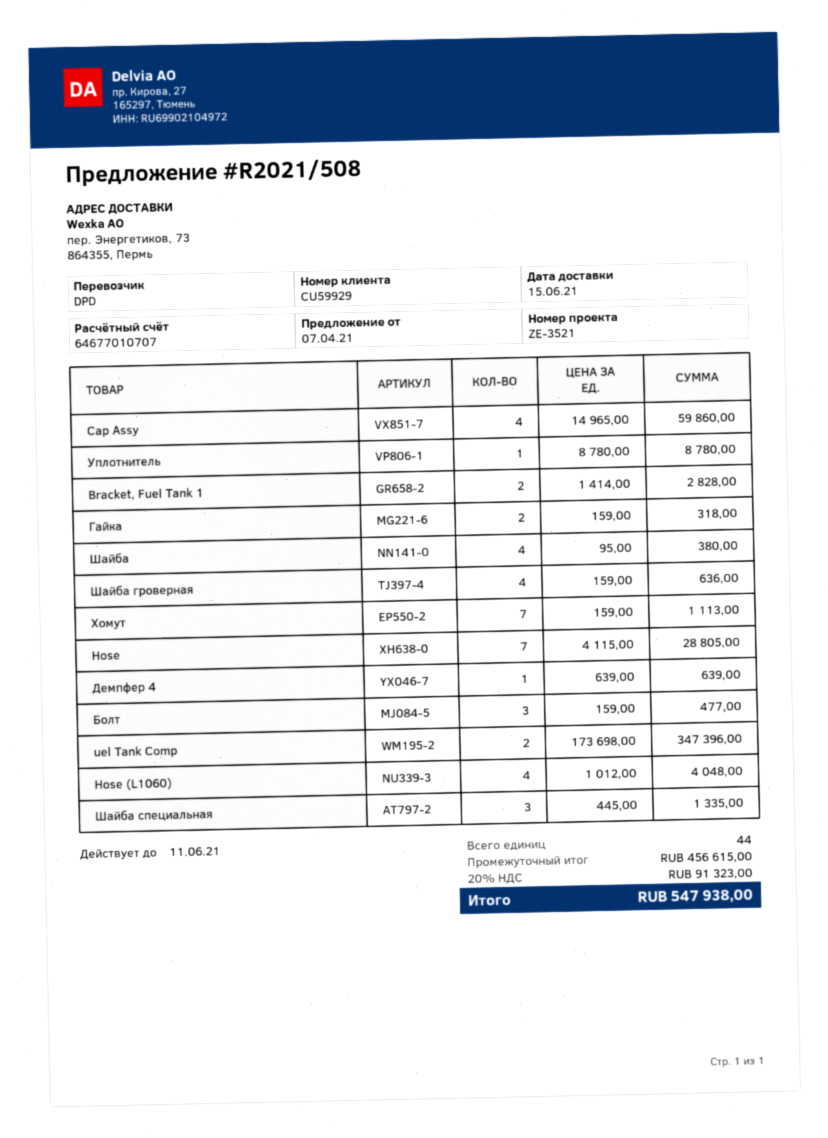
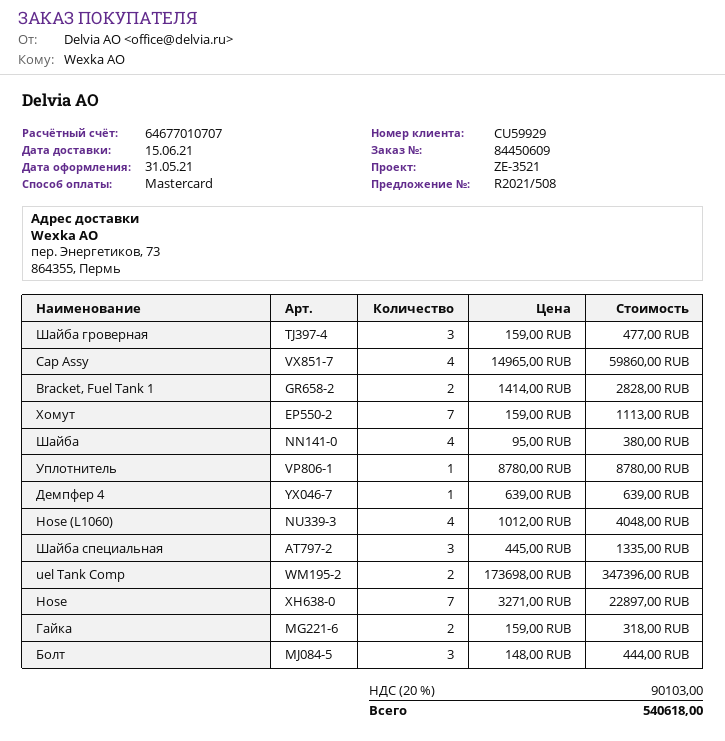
Шайба гроверная: 4 x 159.00 = 636.00 -> 3 x 159.00 = 477.00
Hose: 7 x 4115.00 = 28805.00 -> 7 x 3271.00 = 22897.00
Болт: 3 x 159.00 = 477.00 -> 3 x 148.00 = 444.00
tax: 20% = 91323.00 -> 20% = 90103.00
total: 547938.00 -> 540618.00

